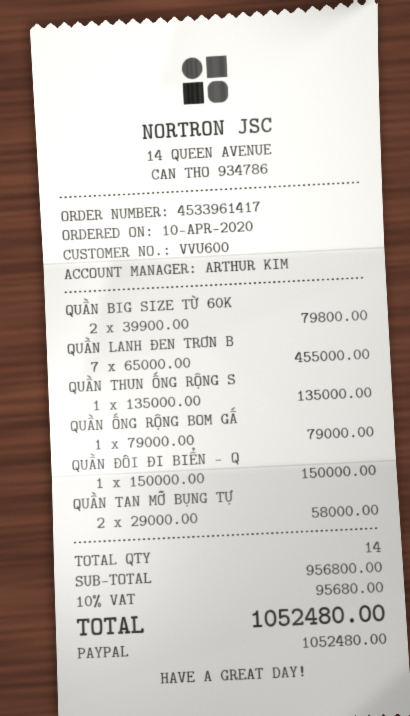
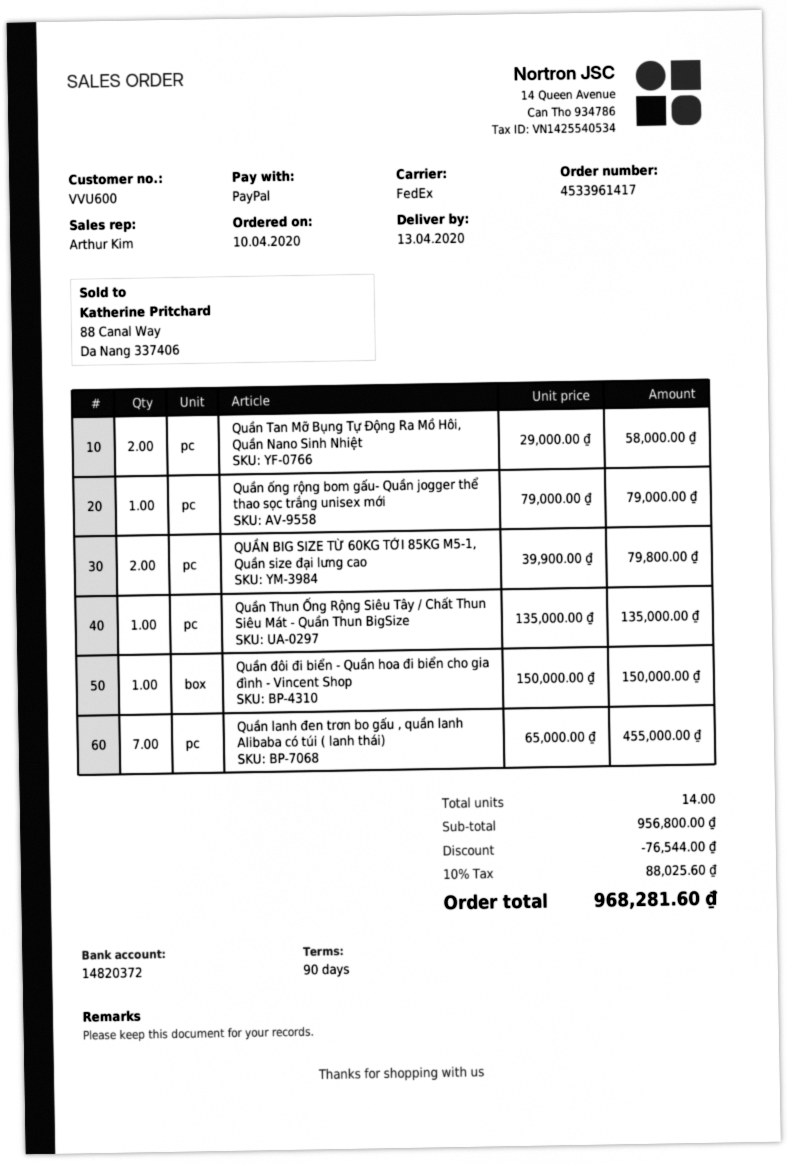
discount: none -> 76544.00
tax: 10% = 95680.00 -> 10% = 88025.60
total: 1052480.00 -> 968281.60

